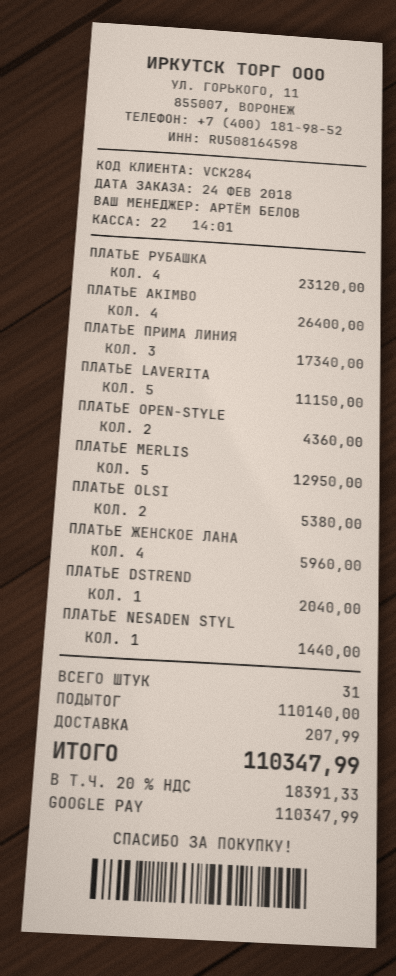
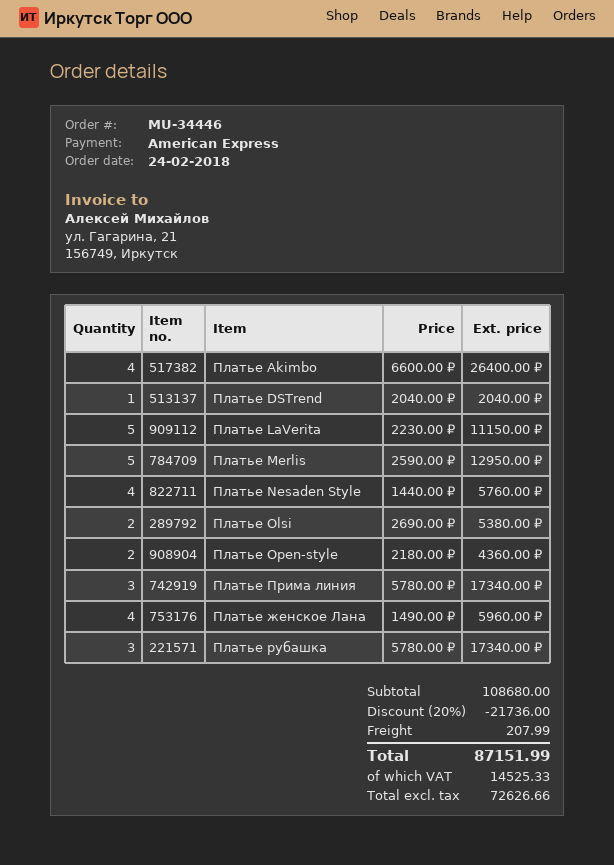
payment method: Google Pay -> American Express
ПЛАТЬЕ РУБАШКА: 4 for 23120.00 -> 3 for 17340.00
ПЛАТЬЕ NESADEN STYL: 1 for 1440.00 -> 4 for 5760.00
subtotal: 110140.00 -> 108680.00
discount: none -> 20% = 21736.00
tax: 18391.33 -> 14525.33
total: 110347.99 -> 87151.99

